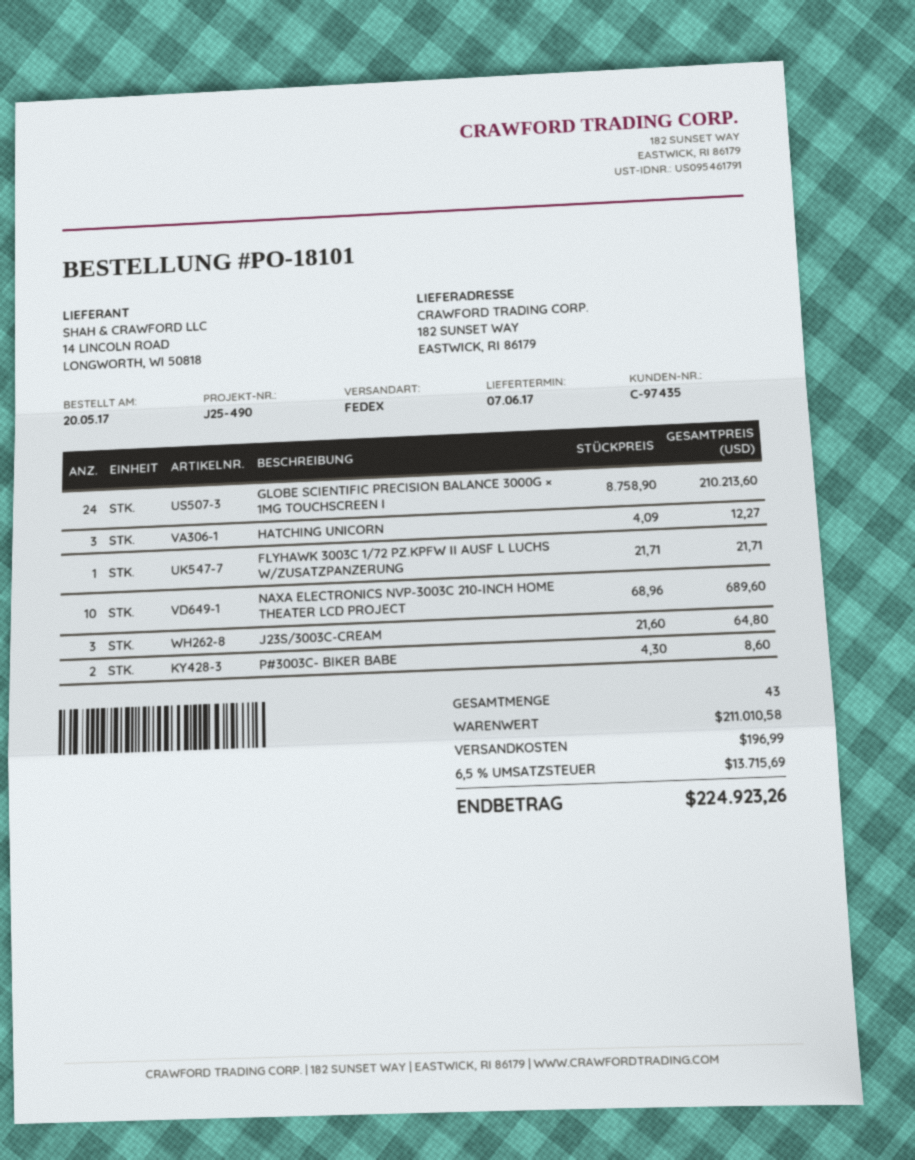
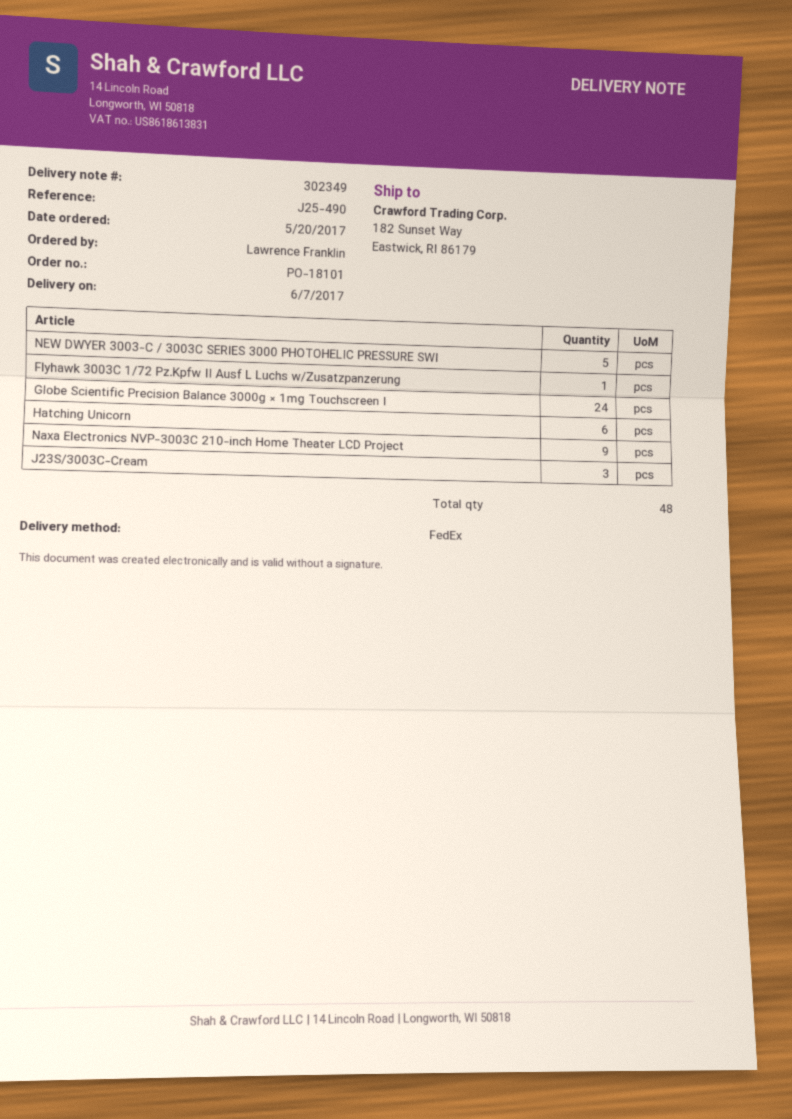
HATCHING UNICORN: 3 -> 6
NAXA ELECTRONICS NVP-3003C 210-INCH HOME THEATER LCD PROJECT: 10 -> 9
P#3003C- BIKER BABE: 2 -> none
NEW DWYER 3003-C / 3003C SERIES 3000 PHOTOHELIC PRESSURE SWI: none -> 5
total quantity: 43 -> 48

